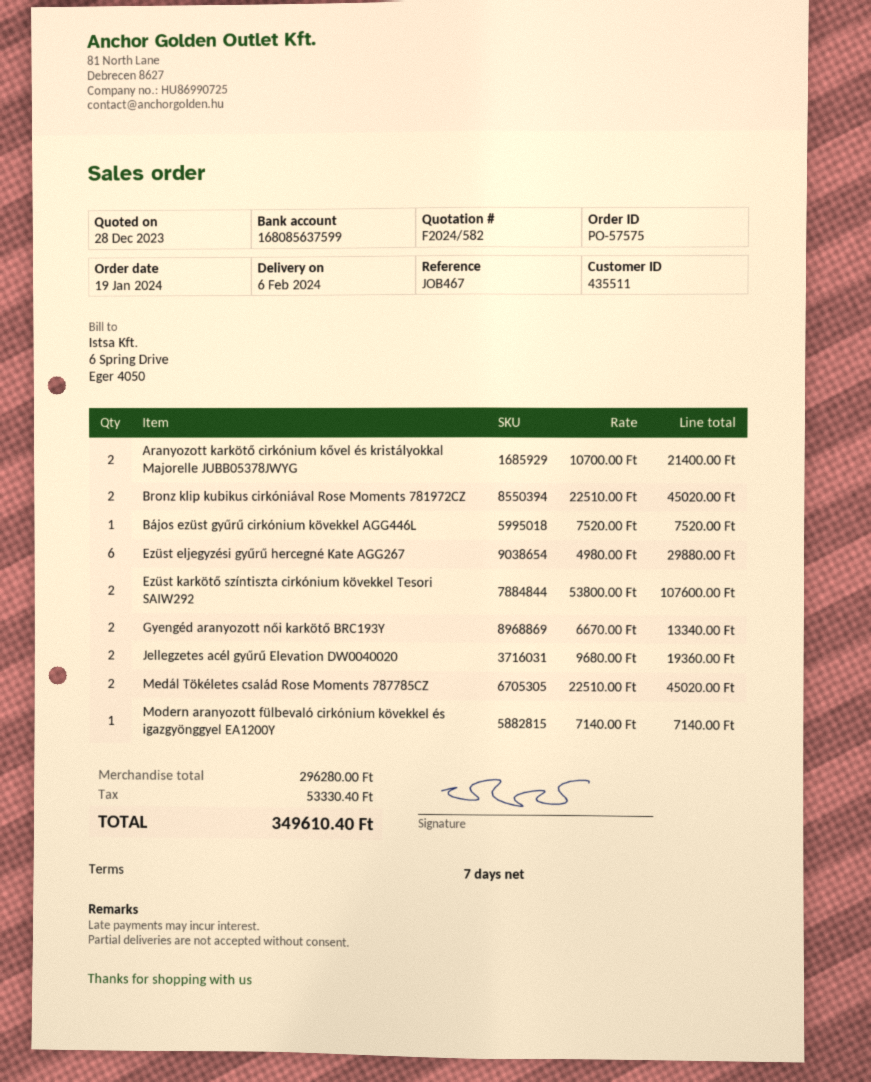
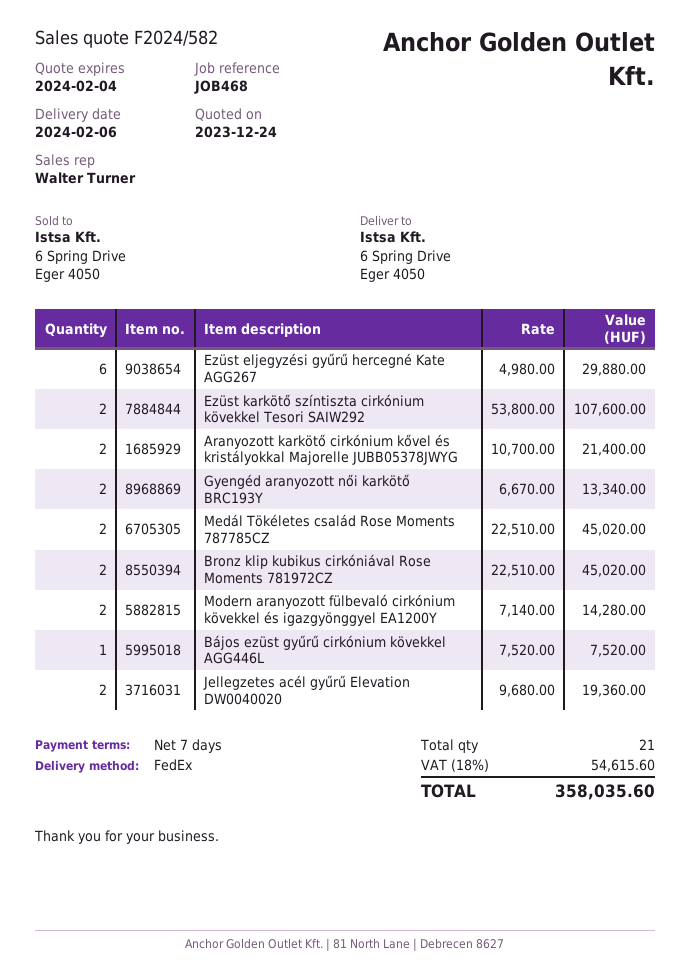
quote date: 2023-12-28 -> 2023-12-24
reference: JOB467 -> JOB468
Modern aranyozott fülbevaló cirkónium kövekkel és igazgyönggyel EA1200Y: 1 x 7140.00 = 7140.00 -> 2 x 7140.00 = 14280.00
tax: 53330.40 -> 54615.60
total: 349610.40 -> 358035.60

